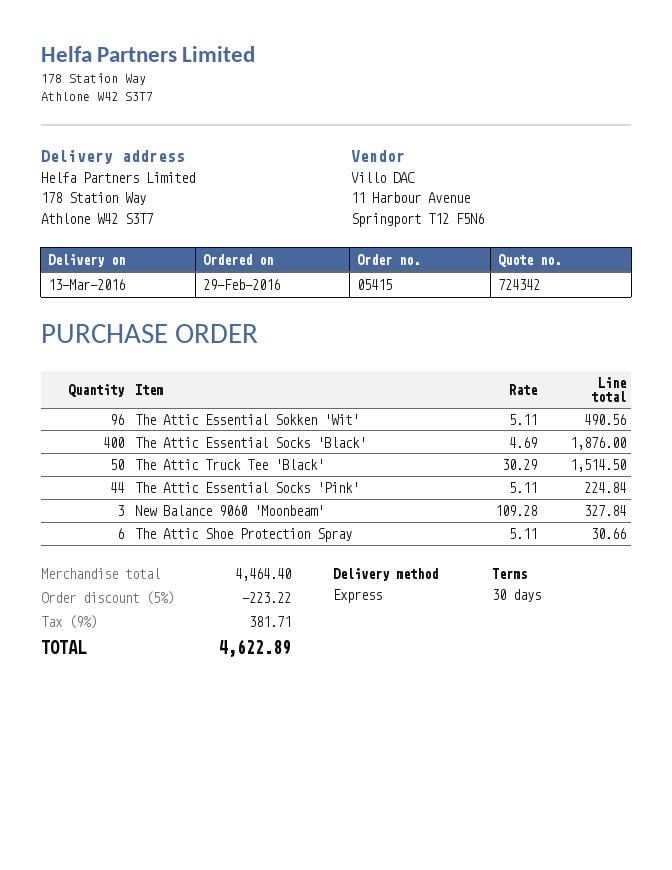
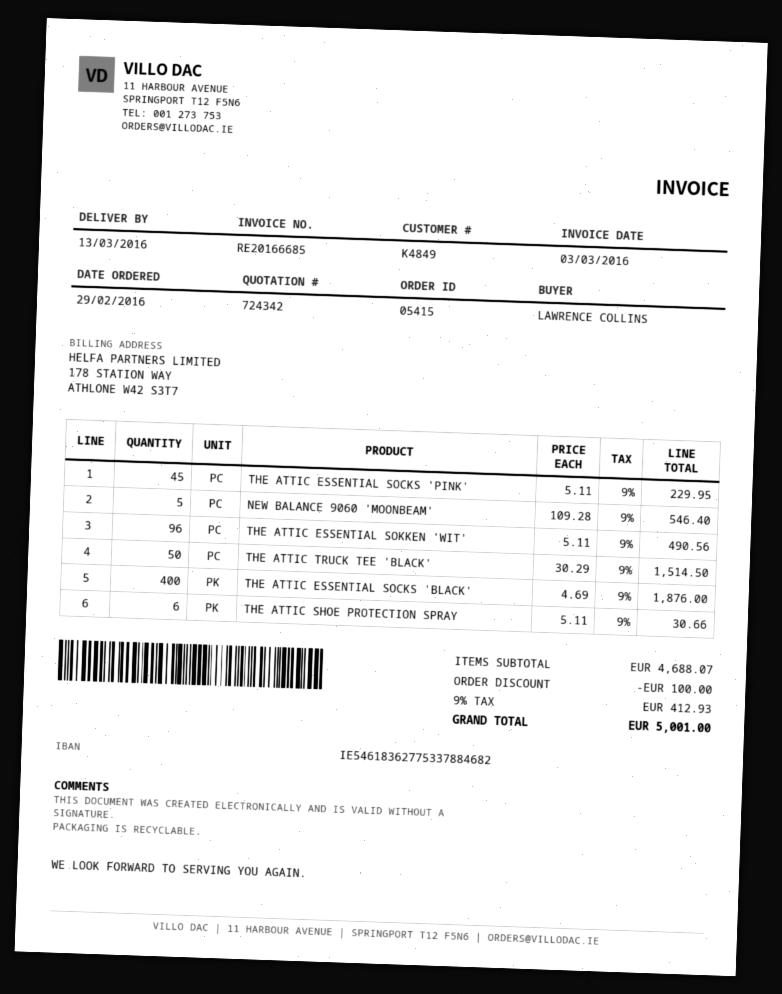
The Attic Essential Socks 'Pink': 44 x 5.11 = 224.84 -> 45 x 5.11 = 229.95
New Balance 9060 'Moonbeam': 3 x 109.28 = 327.84 -> 5 x 109.28 = 546.40
subtotal: 4464.40 -> 4688.07
discount: 223.22 -> 100.00
tax: 9% = 381.71 -> 9% = 412.93
total: 4622.89 -> 5001.00

